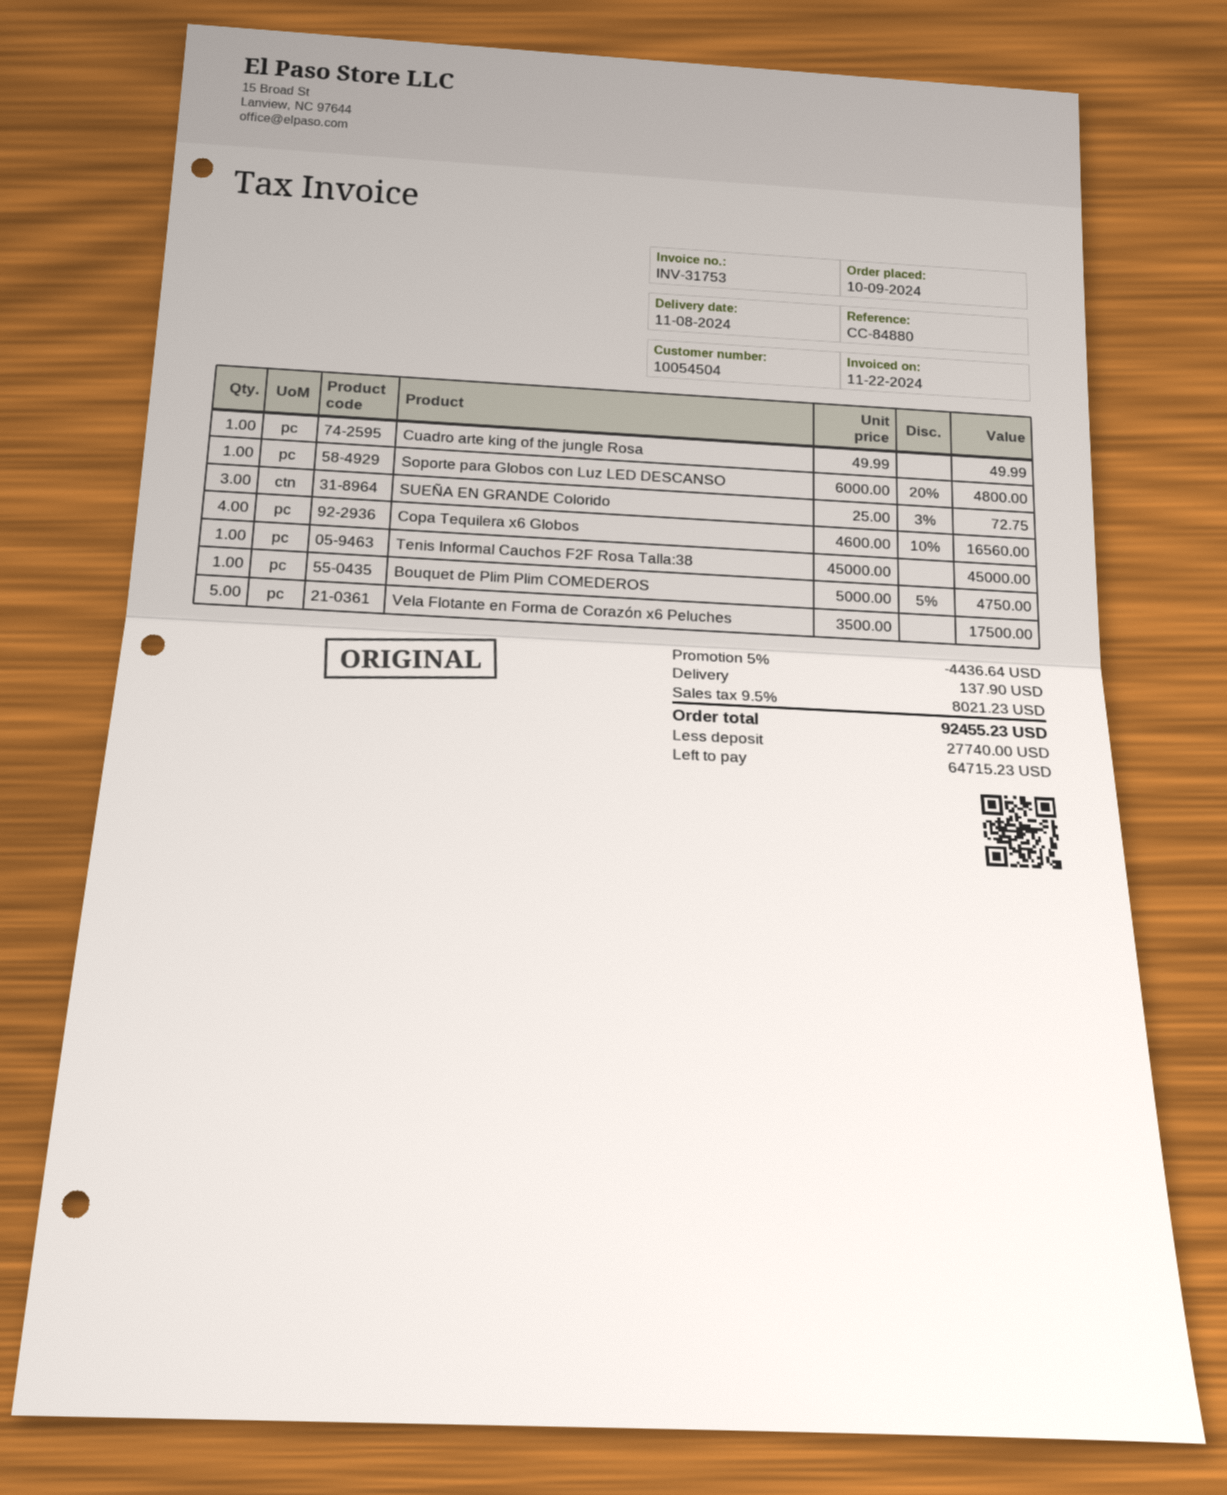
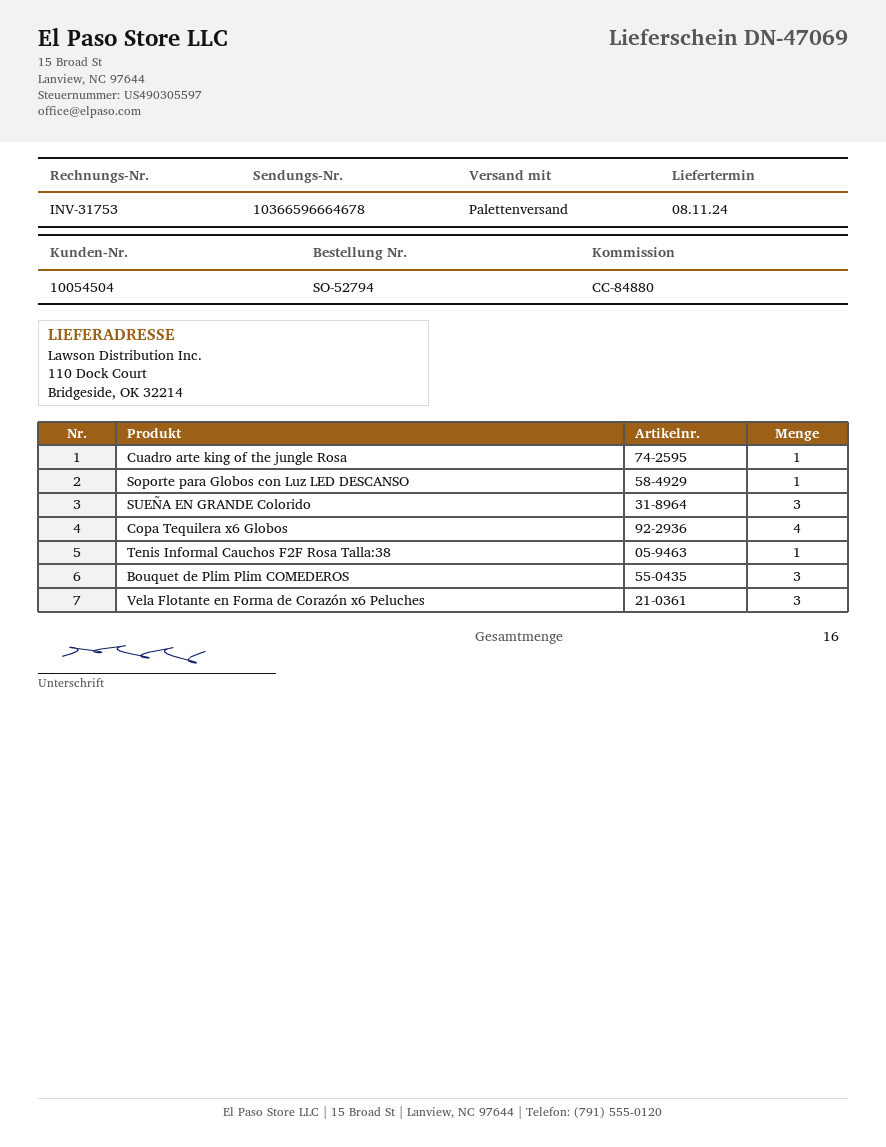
Bouquet de Plim Plim COMEDEROS: 1 -> 3
Vela Flotante en Forma de Corazón x6 Peluches: 5 -> 3

